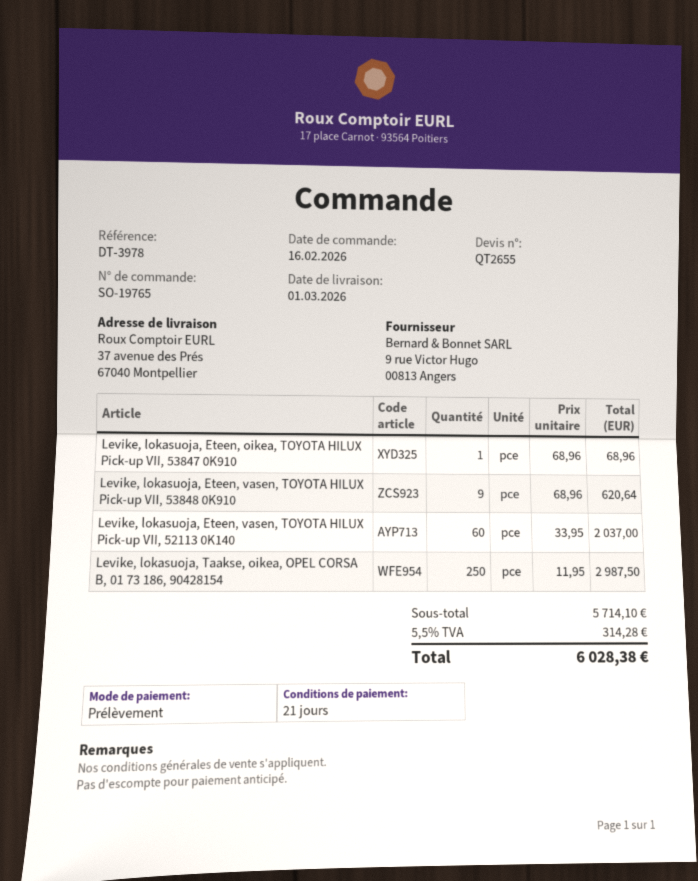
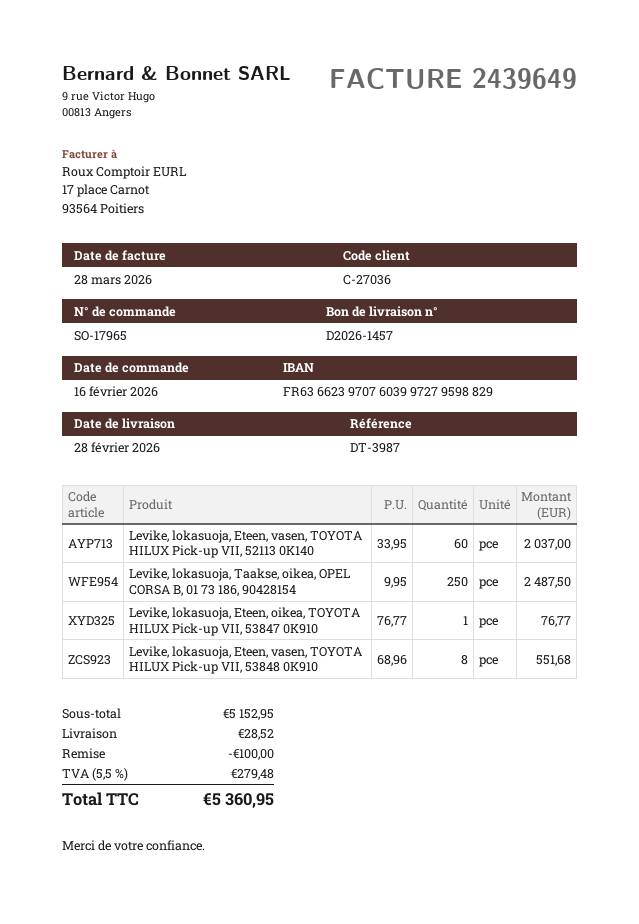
order number: SO-19765 -> SO-17965
delivery date: 2026-03-01 -> 2026-02-28
reference: DT-3978 -> DT-3987
Levike, lokasuoja, Eteen, oikea, TOYOTA HILUX Pick-up VII, 53847 0K910: 1 x 68.96 = 68.96 -> 1 x 76.77 = 76.77
Levike, lokasuoja, Eteen, vasen, TOYOTA HILUX Pick-up VII, 53848 0K910: 9 x 68.96 = 620.64 -> 8 x 68.96 = 551.68
Levike, lokasuoja, Taakse, oikea, OPEL CORSA B, 01 73 186, 90428154: 250 x 11.95 = 2987.50 -> 250 x 9.95 = 2487.50
subtotal: 5714.10 -> 5152.95
discount: none -> 100.00
shipping: none -> 28.52
tax: 5.5% = 314.28 -> 5.5% = 279.48
total: 6028.38 -> 5360.95

